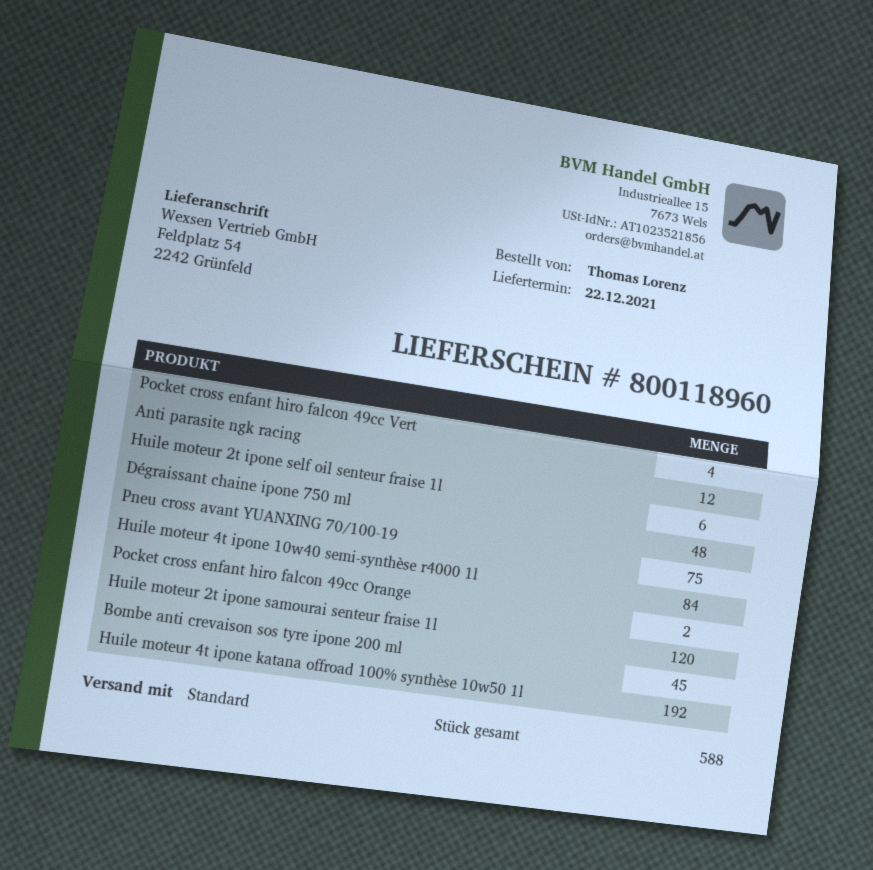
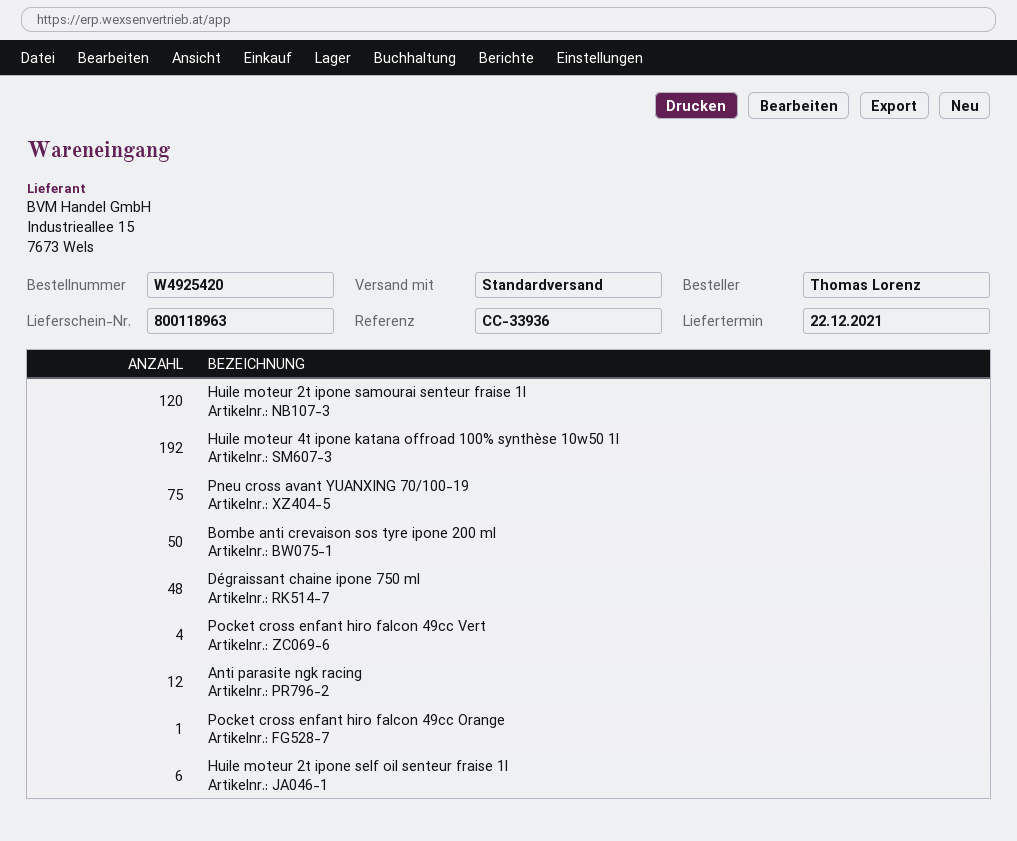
delivery note number: 800118960 -> 800118963
Huile moteur 4t ipone 10w40 semi-synthèse r4000 1l: 84 -> none
Pocket cross enfant hiro falcon 49cc Orange: 2 -> 1
Bombe anti crevaison sos tyre ipone 200 ml: 45 -> 50

